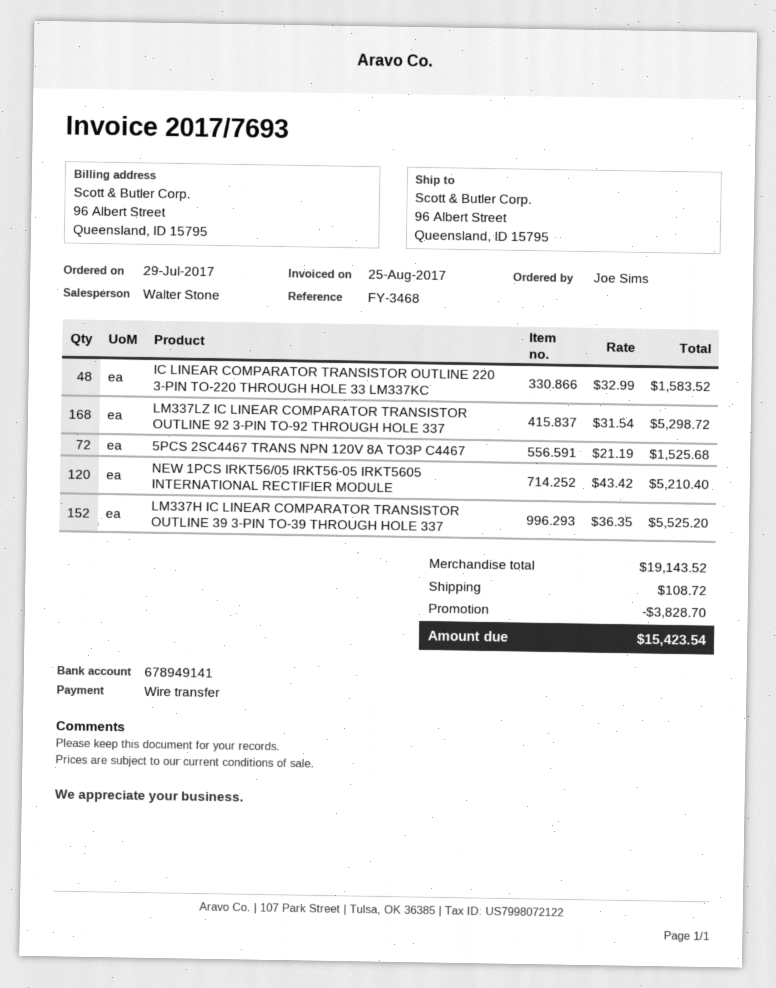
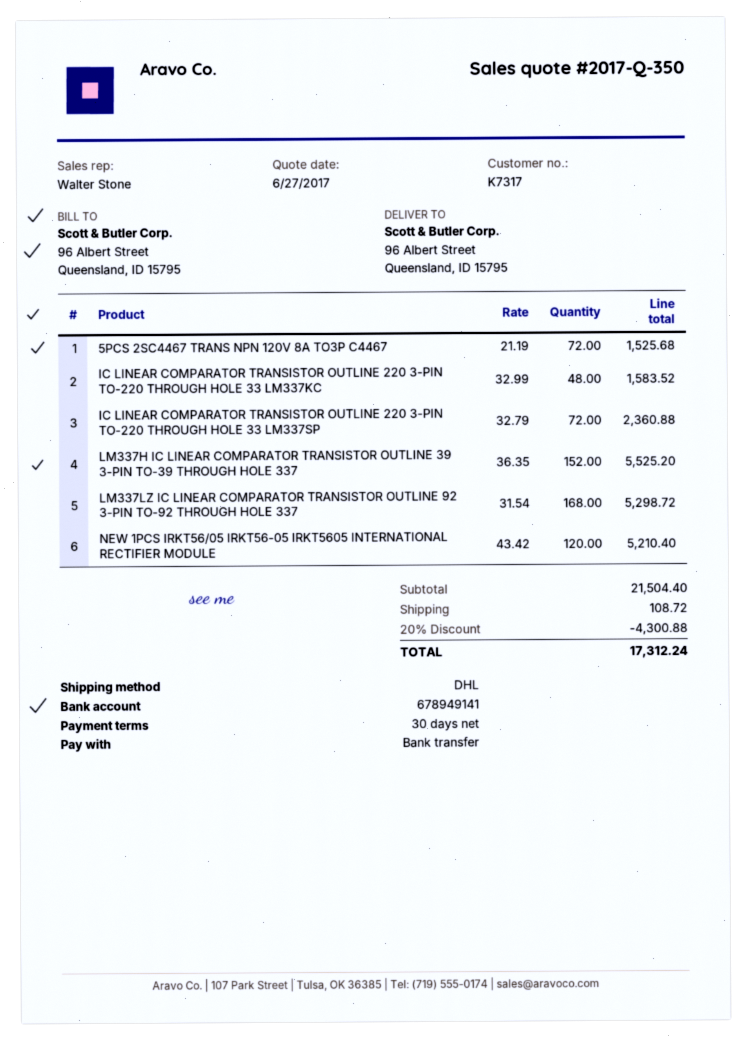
IC LINEAR COMPARATOR TRANSISTOR OUTLINE 220 3-PIN TO-220 THROUGH HOLE 33 LM337SP: none -> 72 x 32.79 = 2360.88
subtotal: 19143.52 -> 21504.40
discount: 3828.70 -> 4300.88
total: 15423.54 -> 17312.24

